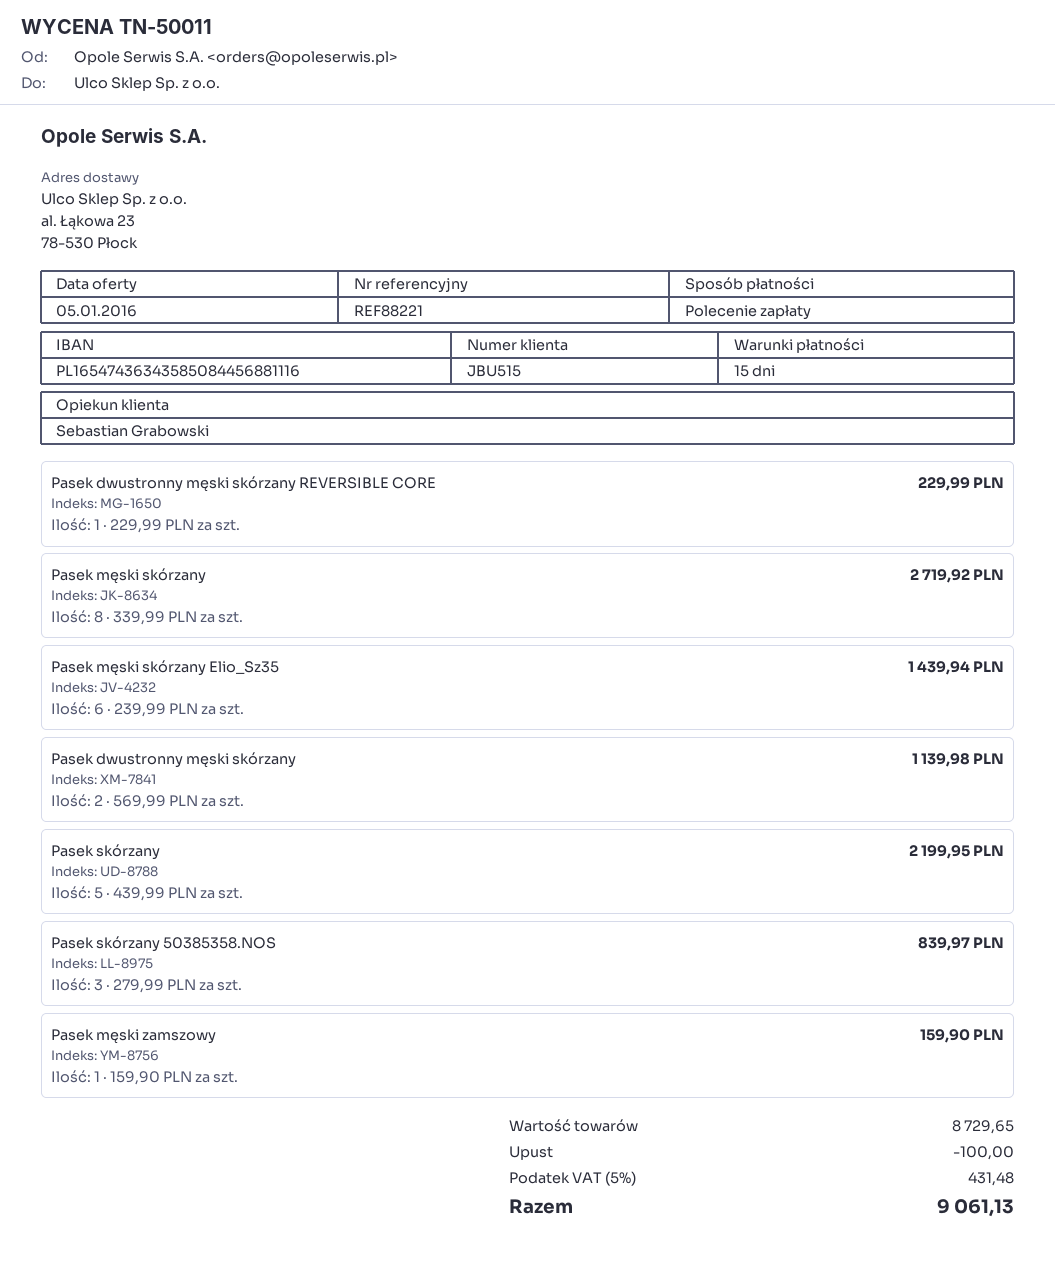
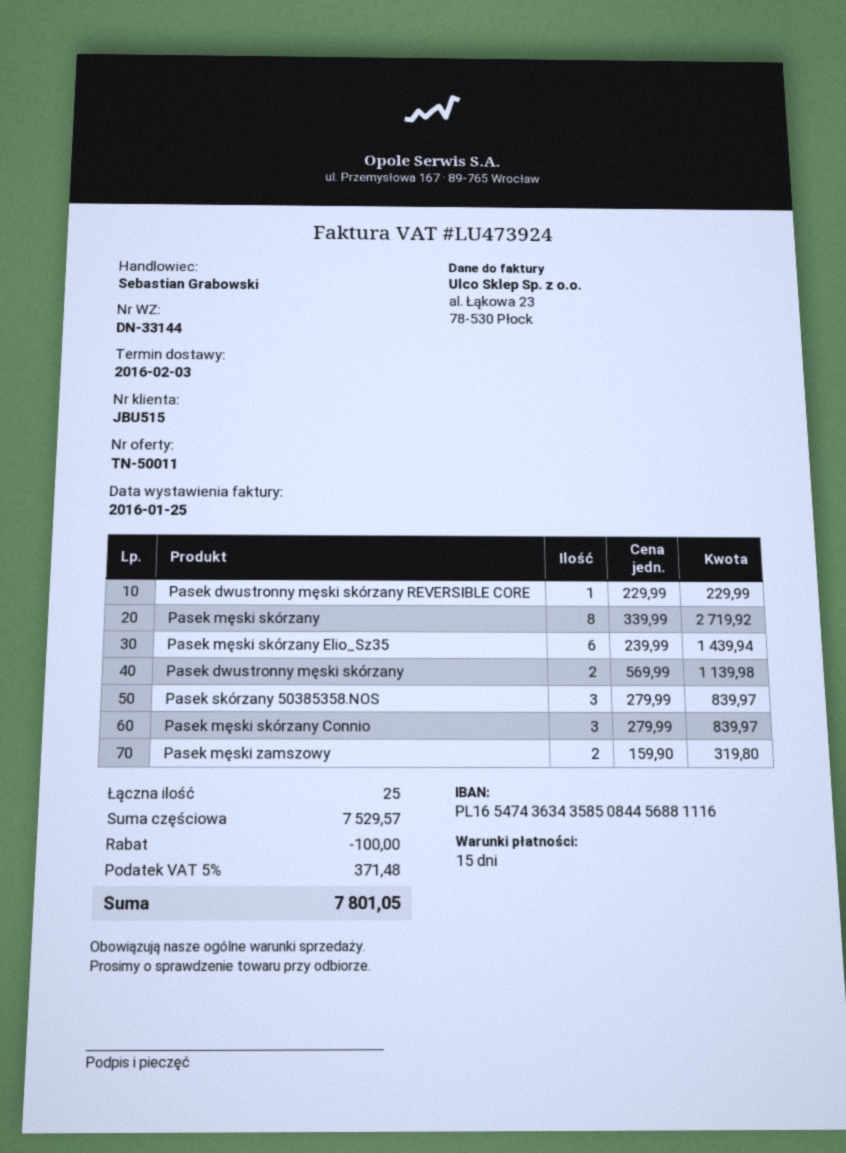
Pasek skórzany: 5 x 439.99 = 2199.95 -> none
Pasek męski zamszowy: 1 x 159.90 = 159.90 -> 2 x 159.90 = 319.80
Pasek męski skórzany Connio: none -> 3 x 279.99 = 839.97
subtotal: 8729.65 -> 7529.57
tax: 5% = 431.48 -> 5% = 371.48
total: 9061.13 -> 7801.05

